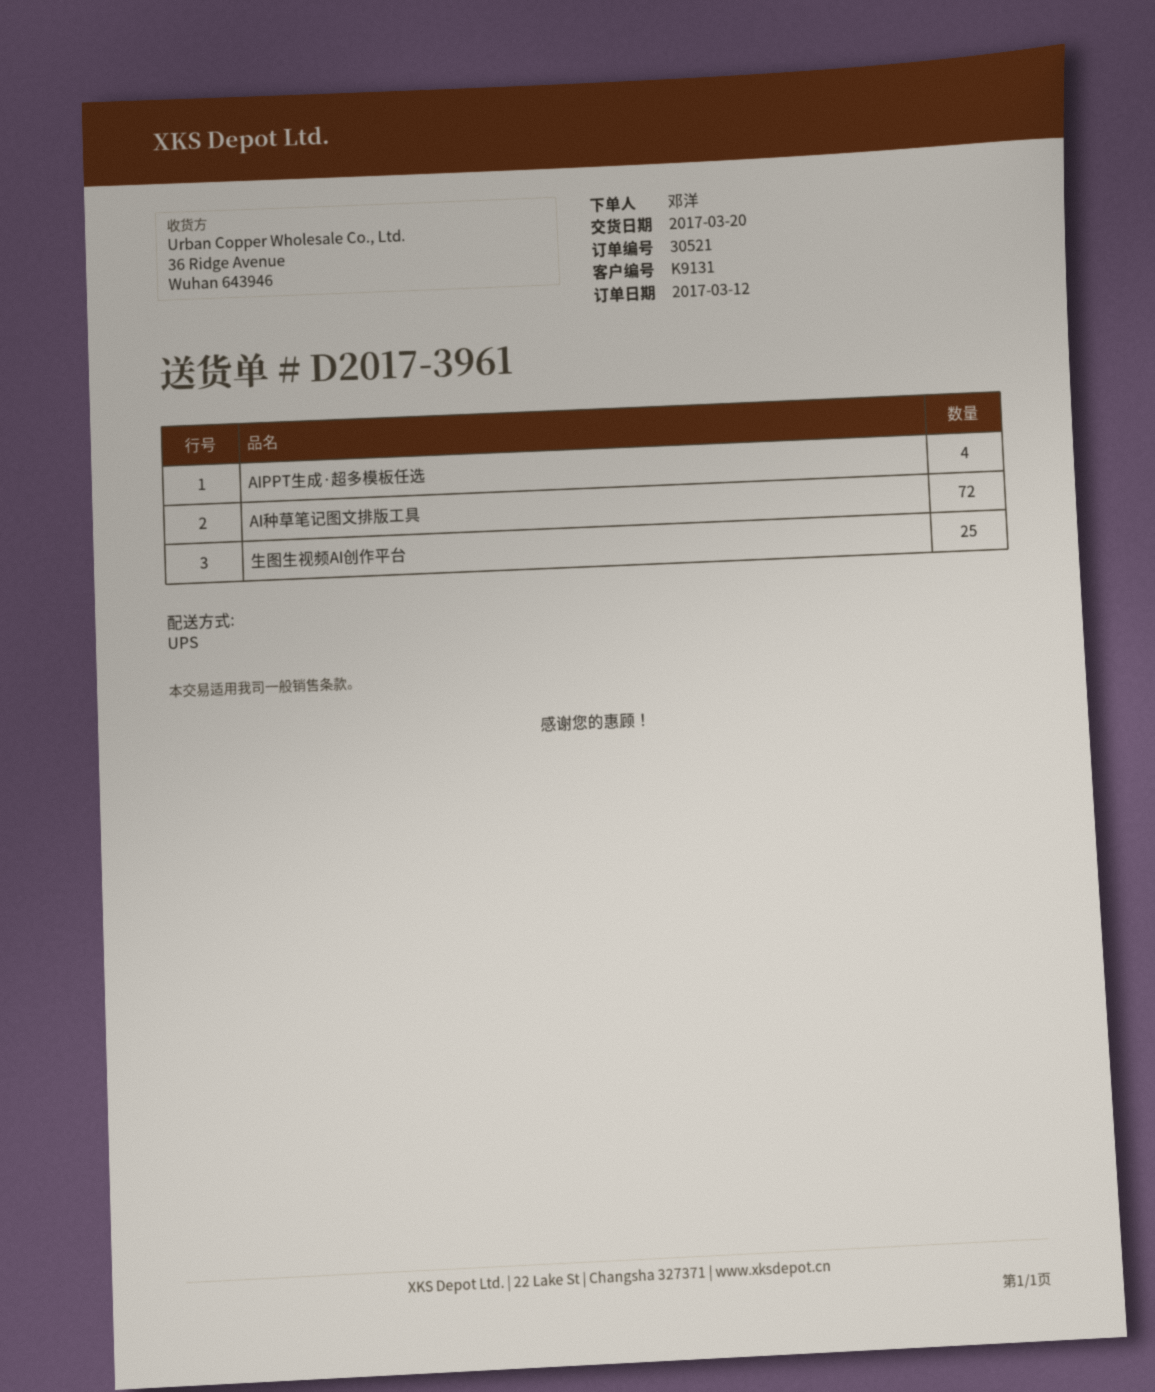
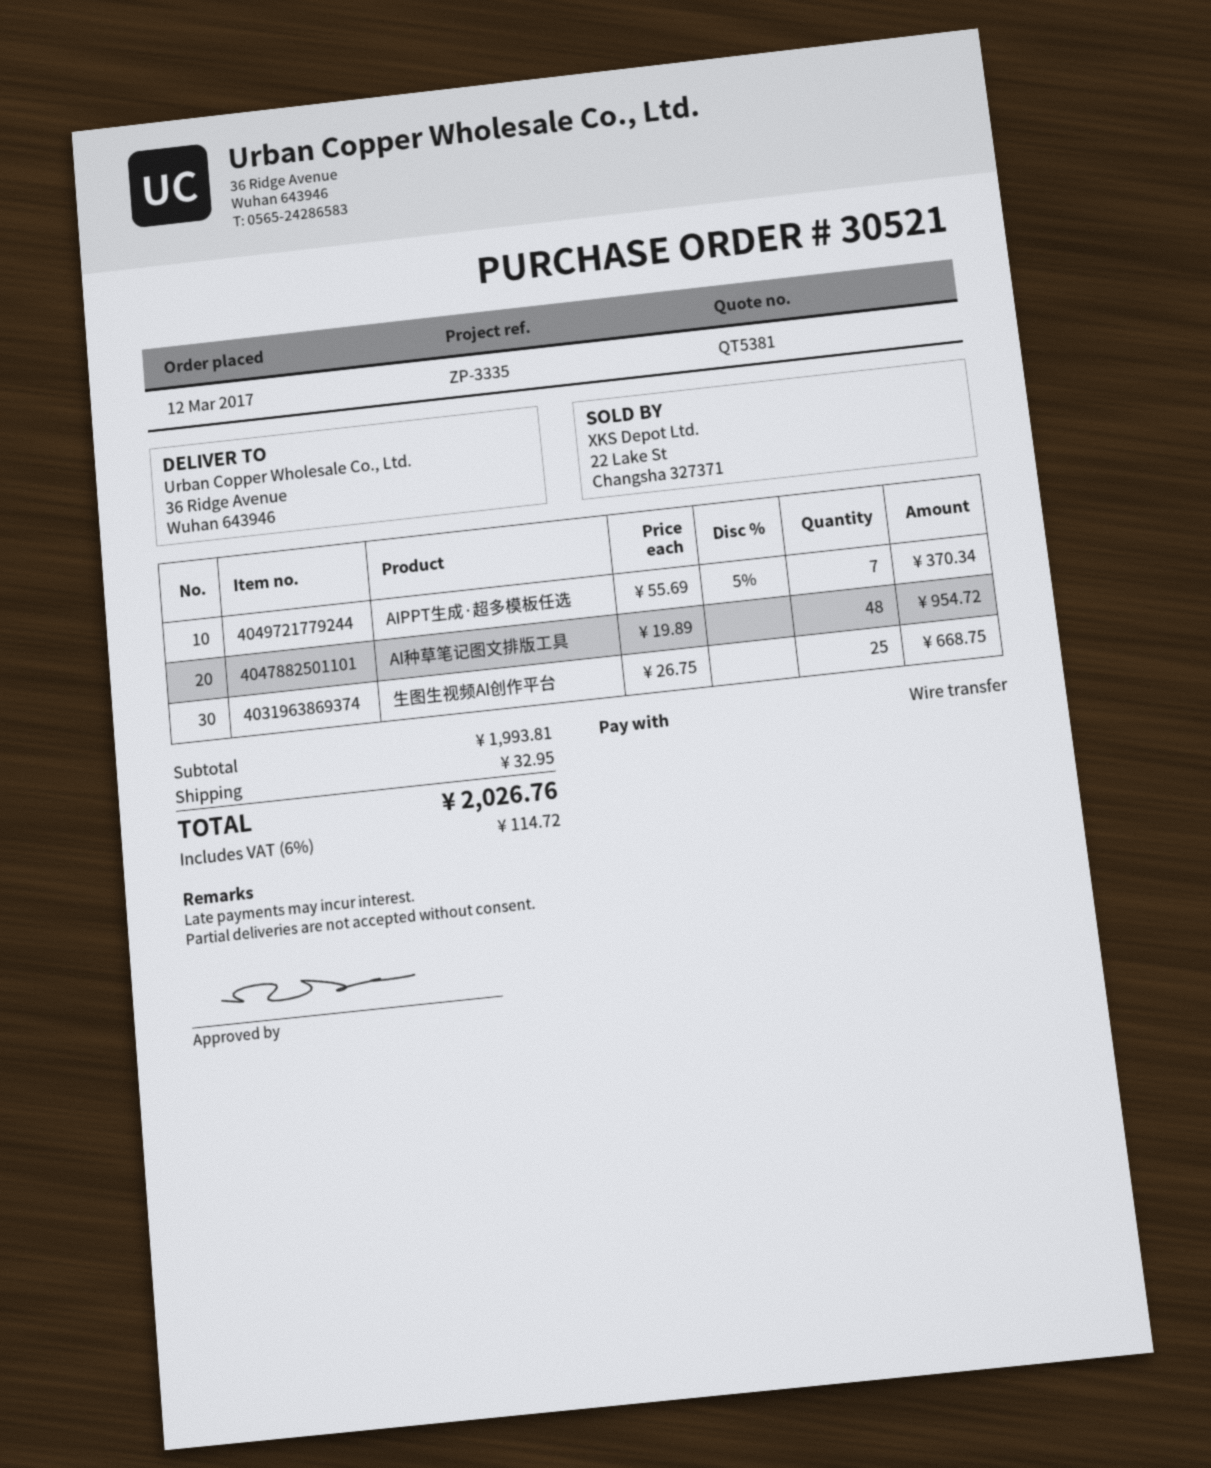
AIPPT生成·超多模板任选: 4 -> 7
AI种草笔记图文排版工具: 72 -> 48

